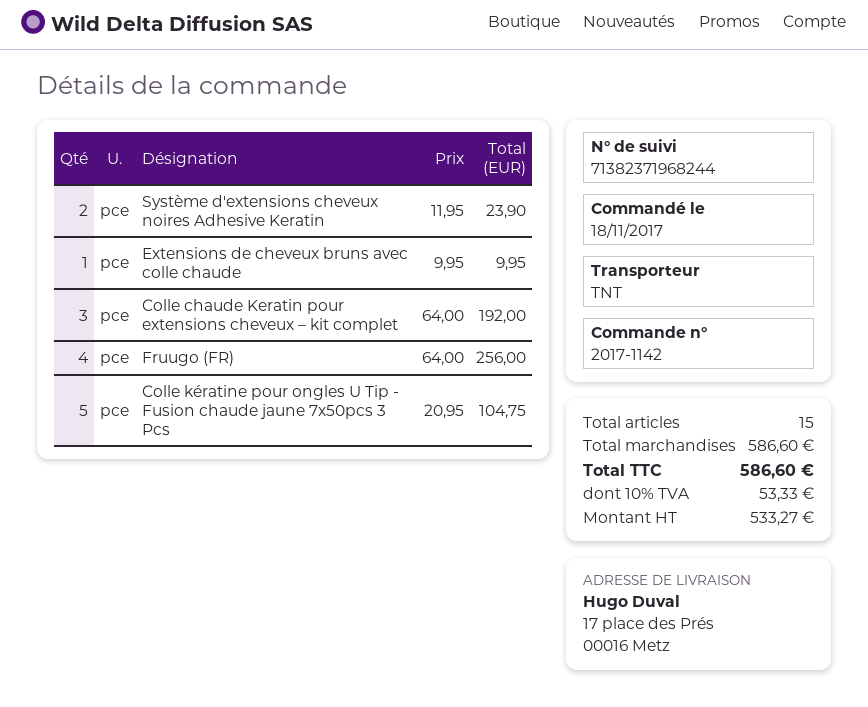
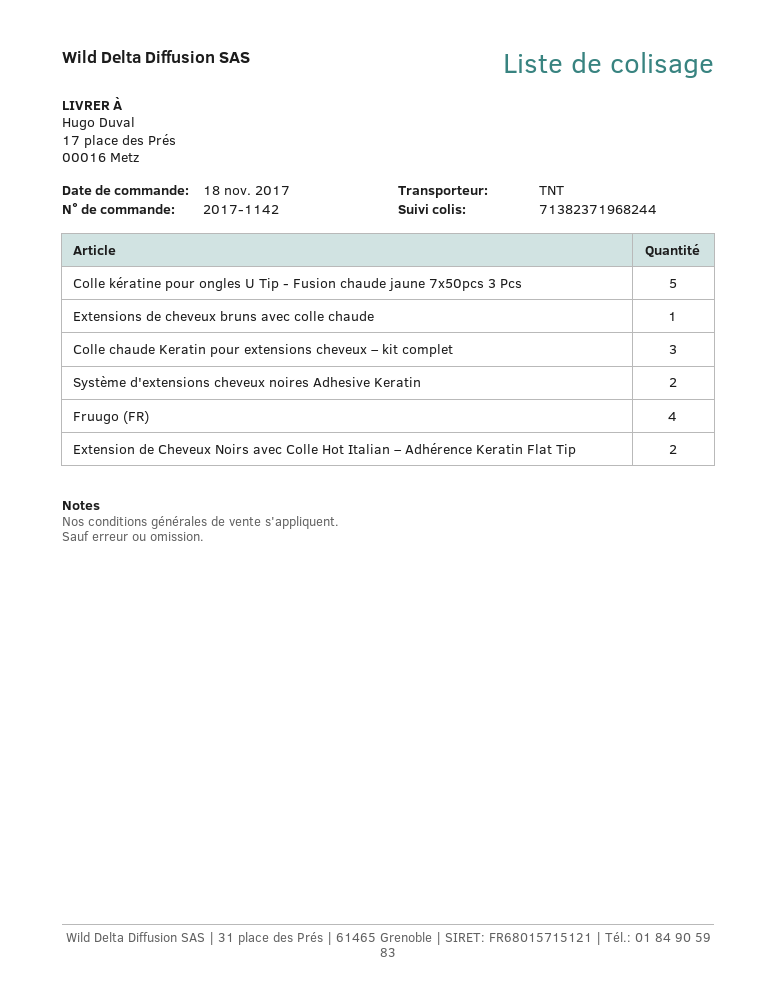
Extension de Cheveux Noirs avec Colle Hot Italian – Adhérence Keratin Flat Tip: none -> 2

